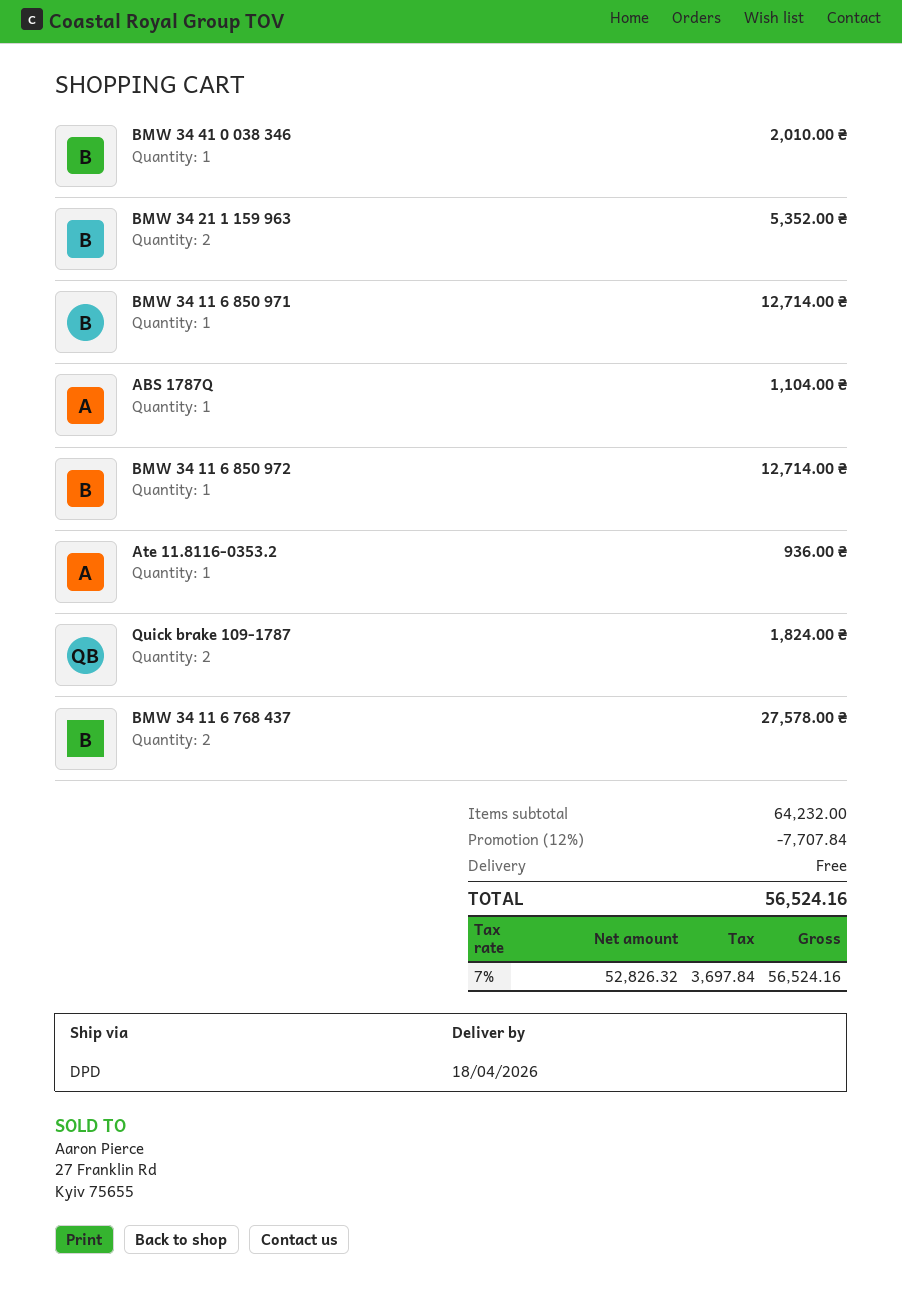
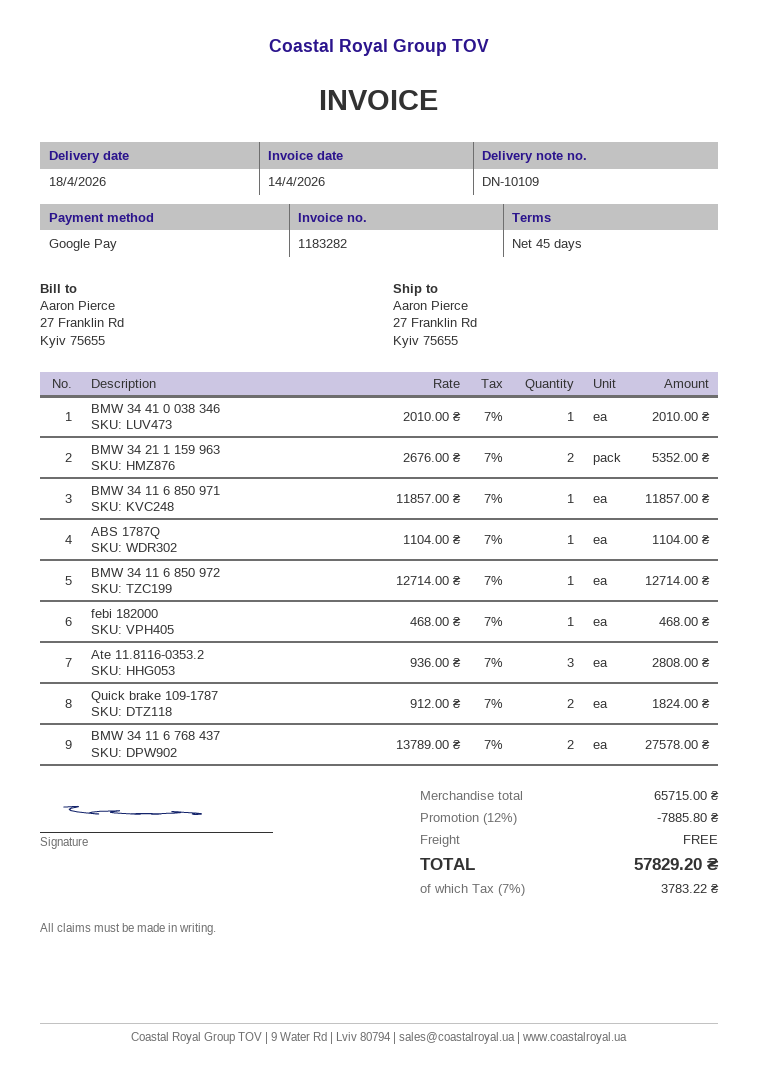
BMW 34 11 6 850 971: 1 for 12714.00 -> 1 for 11857.00
Ate 11.8116-0353.2: 1 for 936.00 -> 3 for 2808.00
febi 182000: none -> 1 for 468.00
subtotal: 64232.00 -> 65715.00
discount: 12% = 7707.84 -> 12% = 7885.80
tax: 7% = 3697.84 -> 7% = 3783.22
total: 56524.16 -> 57829.20

